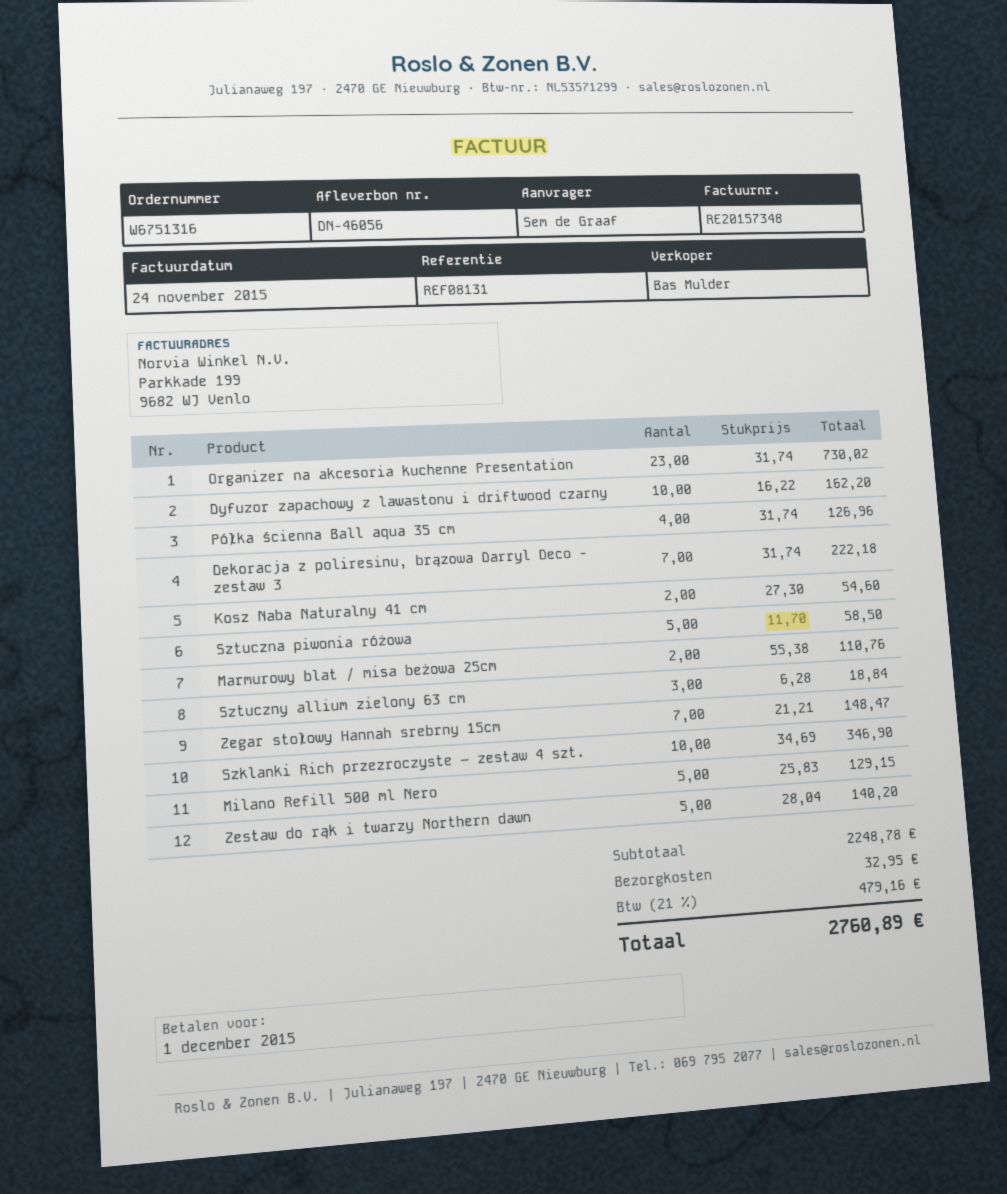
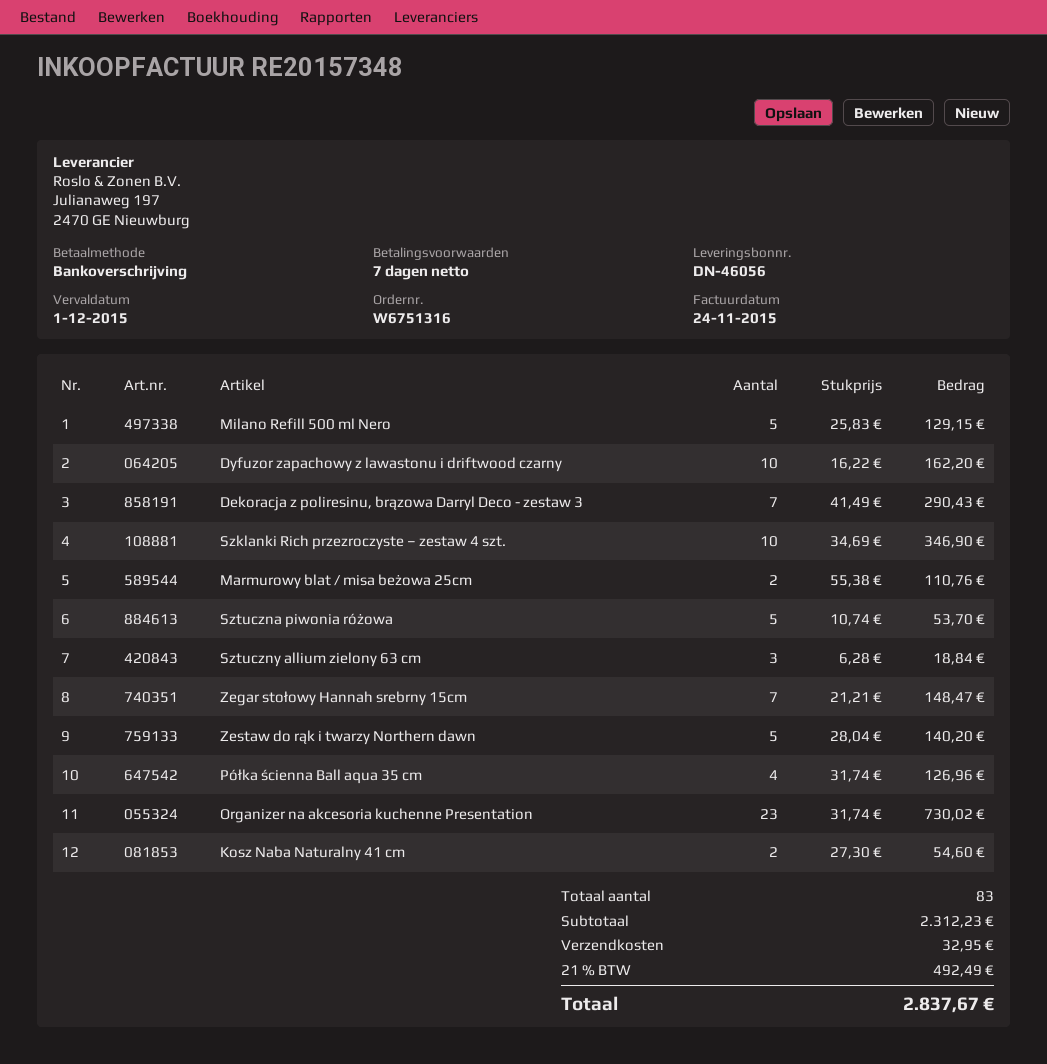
Dekoracja z poliresinu, brązowa Darryl Deco - zestaw 3: 7 x 31.74 = 222.18 -> 7 x 41.49 = 290.43
Sztuczna piwonia różowa: 5 x 11.70 = 58.50 -> 5 x 10.74 = 53.70
subtotal: 2248.78 -> 2312.23
tax: 21% = 479.16 -> 21% = 492.49
total: 2760.89 -> 2837.67

